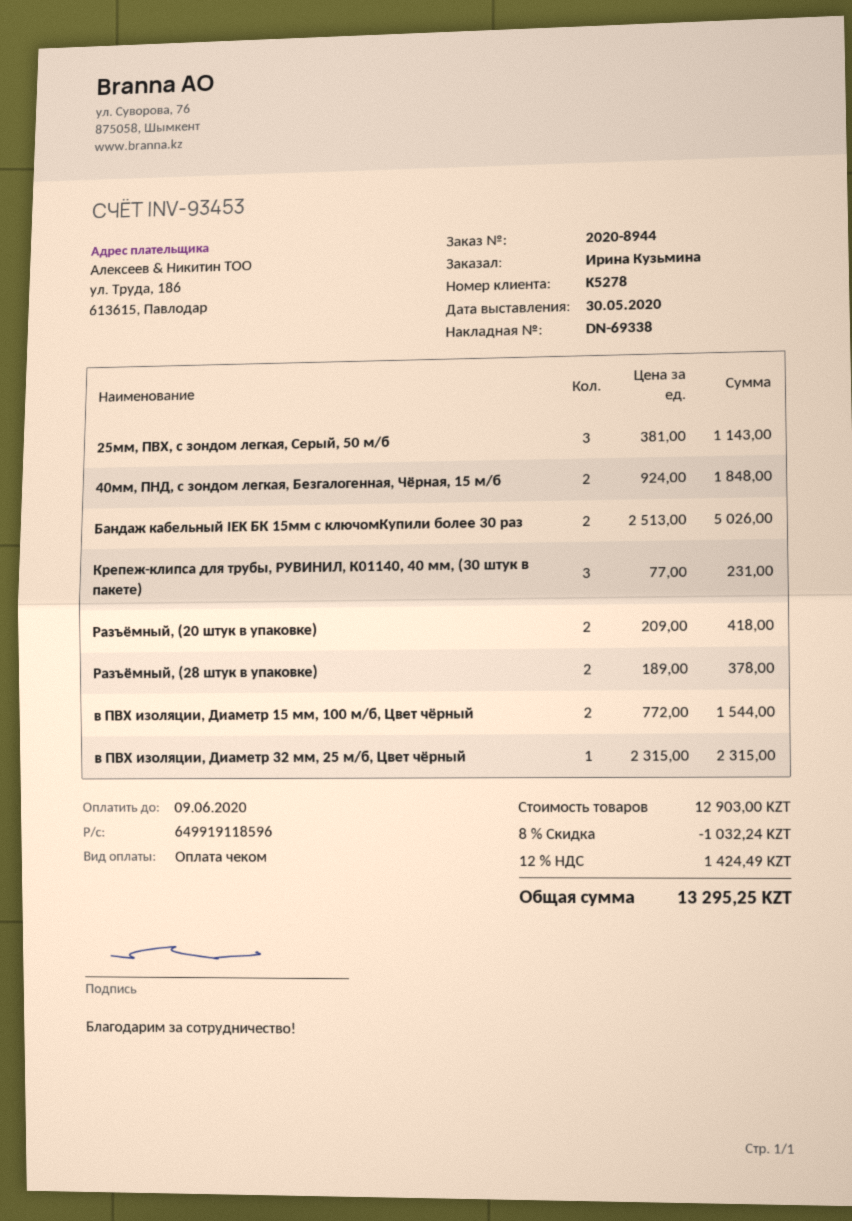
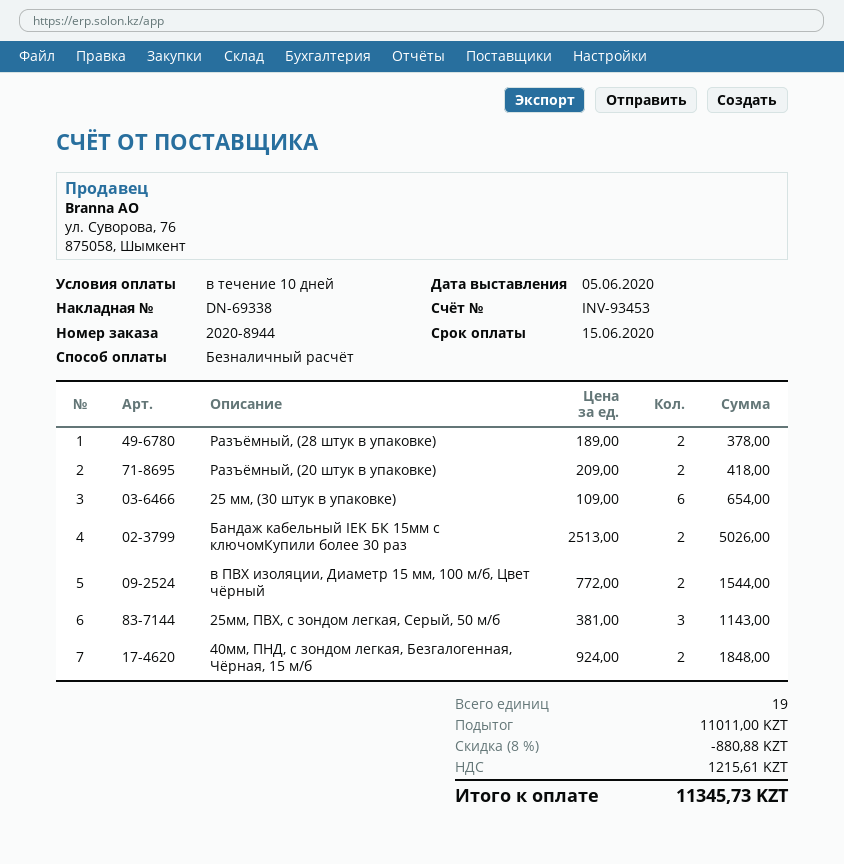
invoice date: 2020-05-30 -> 2020-06-05
due date: 2020-06-09 -> 2020-06-15
payment method: cheque -> bank transfer
Крепеж-клипса для трубы, РУВИНИЛ, К01140, 40 мм, (30 штук в пакете): 3 x 77.00 = 231.00 -> none
в ПВХ изоляции, Диаметр 32 мм, 25 м/б, Цвет чёрный: 1 x 2315.00 = 2315.00 -> none
25 мм, (30 штук в упаковке): none -> 6 x 109.00 = 654.00
subtotal: 12903.00 -> 11011.00
discount: 8% = 1032.24 -> 8% = 880.88
tax: 1424.49 -> 1215.61
total: 13295.25 -> 11345.73

